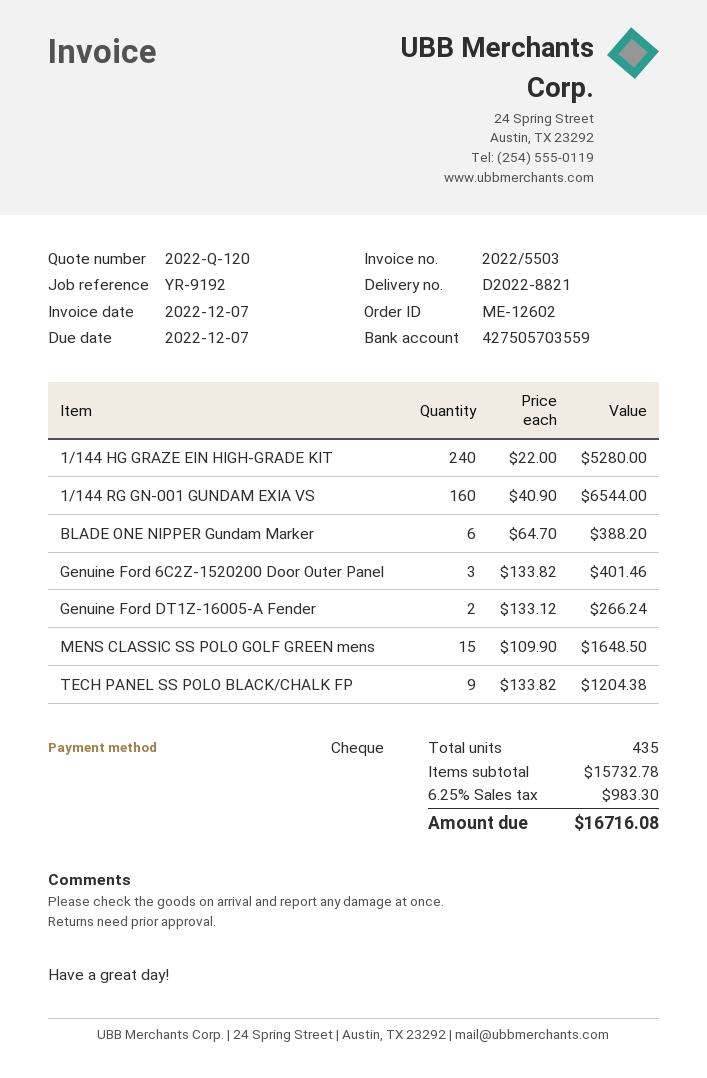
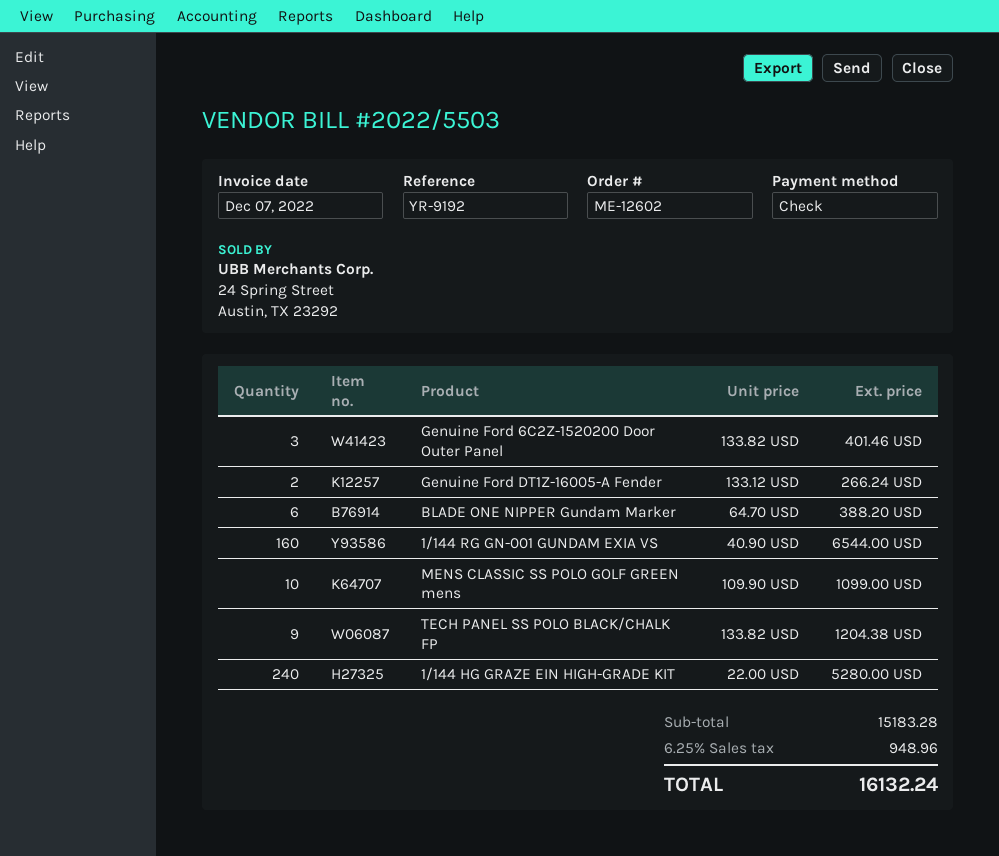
MENS CLASSIC SS POLO GOLF GREEN mens: 15 x 109.90 = 1648.50 -> 10 x 109.90 = 1099.00
subtotal: 15732.78 -> 15183.28
tax: 6.25% = 983.30 -> 6.25% = 948.96
total: 16716.08 -> 16132.24

